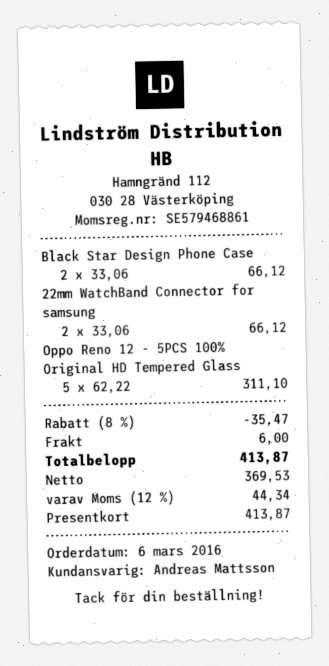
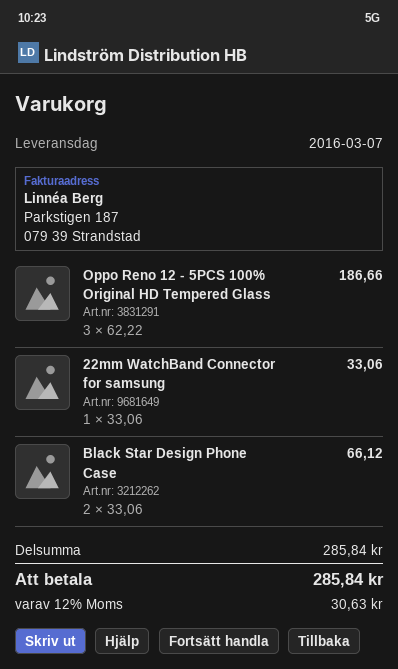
22mm WatchBand Connector for samsung: 2 x 33.06 = 66.12 -> 1 x 33.06 = 33.06
Oppo Reno 12 - 5PCS 100% Original HD Tempered Glass: 5 x 62.22 = 311.10 -> 3 x 62.22 = 186.66
discount: 8% = 35.47 -> none
shipping: 6.00 -> none
tax: 12% = 44.34 -> 12% = 30.63
total: 413.87 -> 285.84

